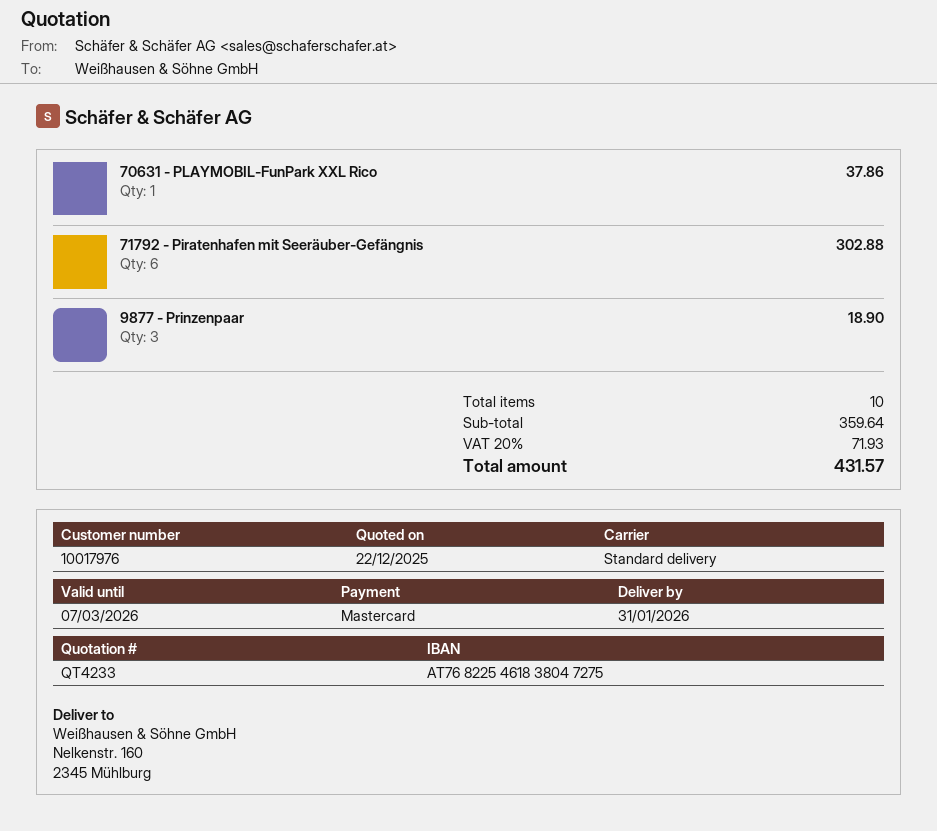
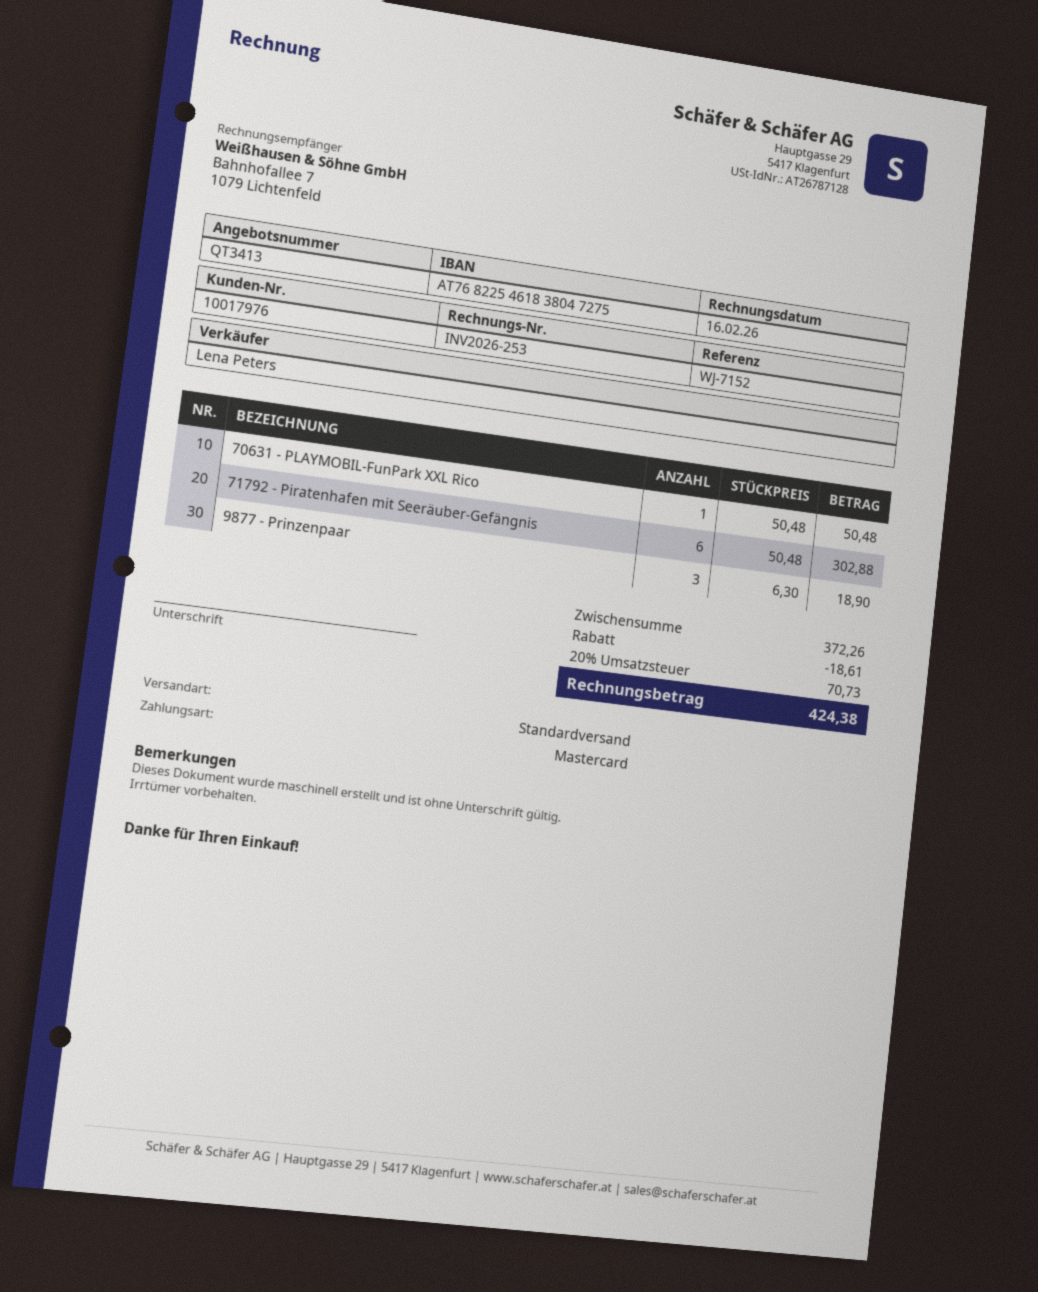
quote number: QT4233 -> QT3413
70631 - PLAYMOBIL-FunPark XXL Rico: 1 for 37.86 -> 1 for 50.48
subtotal: 359.64 -> 372.26
discount: none -> 18.61
tax: 20% = 71.93 -> 20% = 70.73
total: 431.57 -> 424.38

